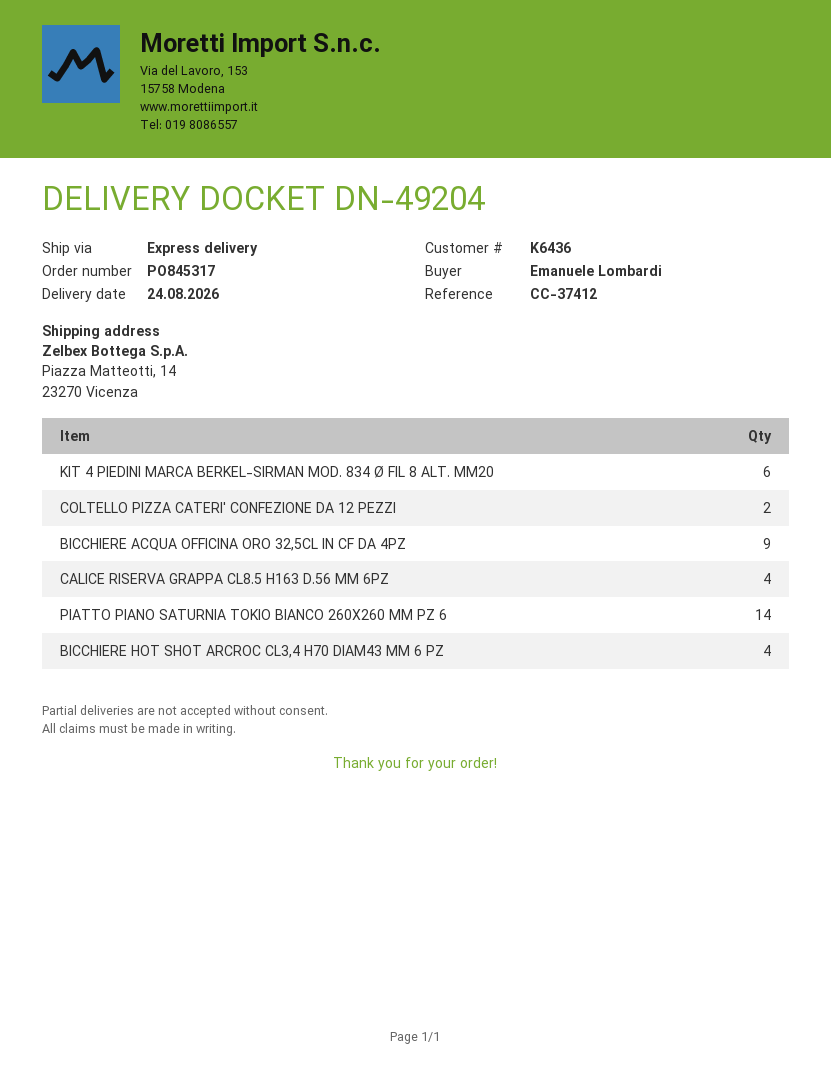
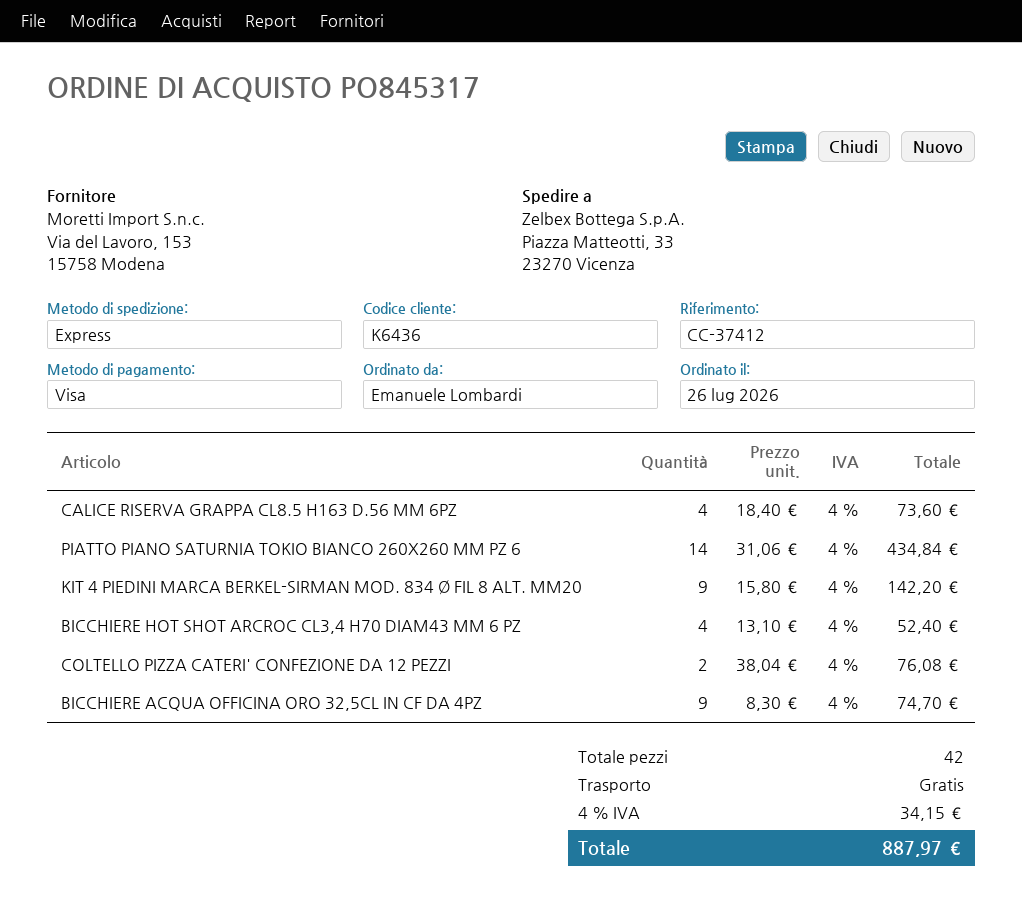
ship to: Piazza Matteotti, 14, 23270 Vicenza -> Piazza Matteotti, 33, 23270 Vicenza
KIT 4 PIEDINI MARCA BERKEL-SIRMAN MOD. 834 Ø FIL 8 ALT. MM20: 6 -> 9

